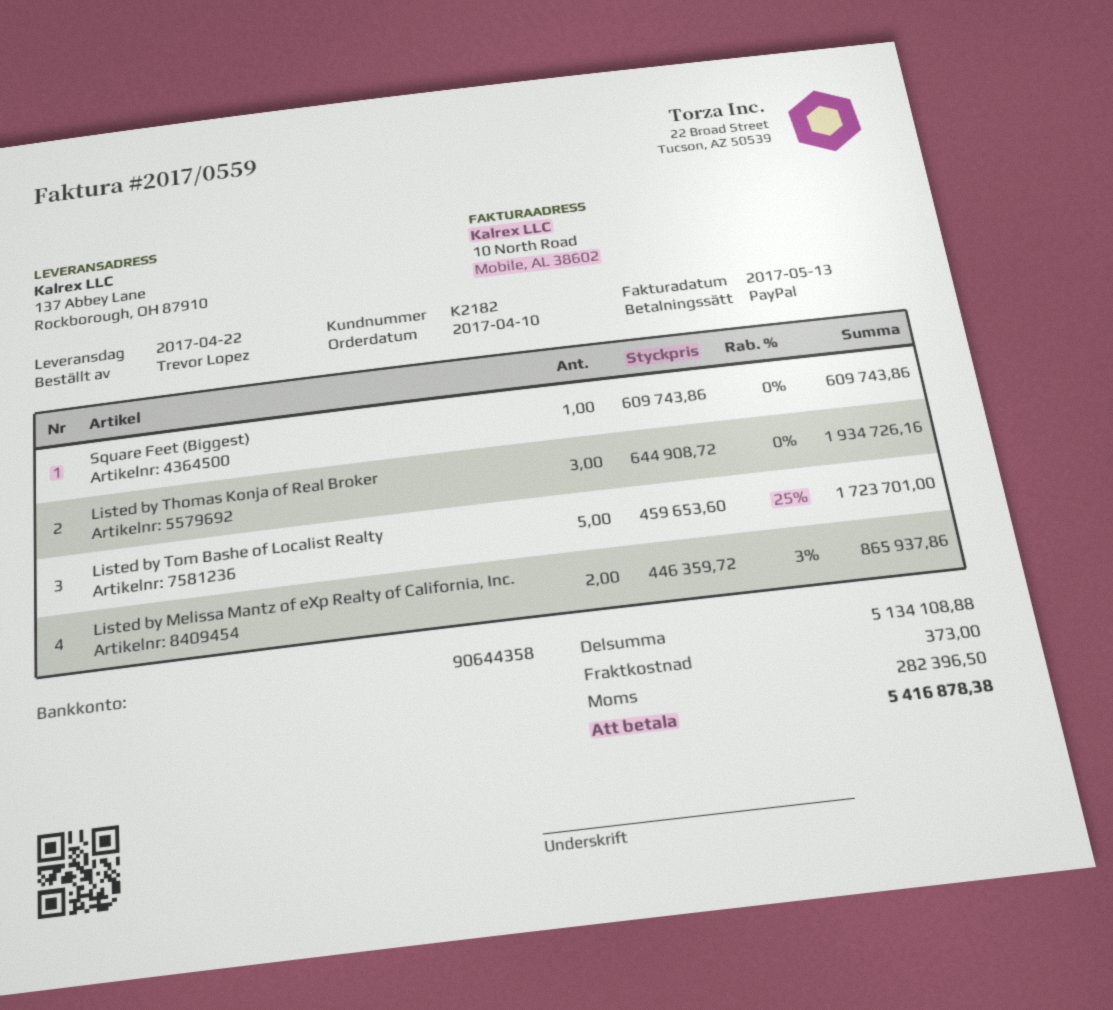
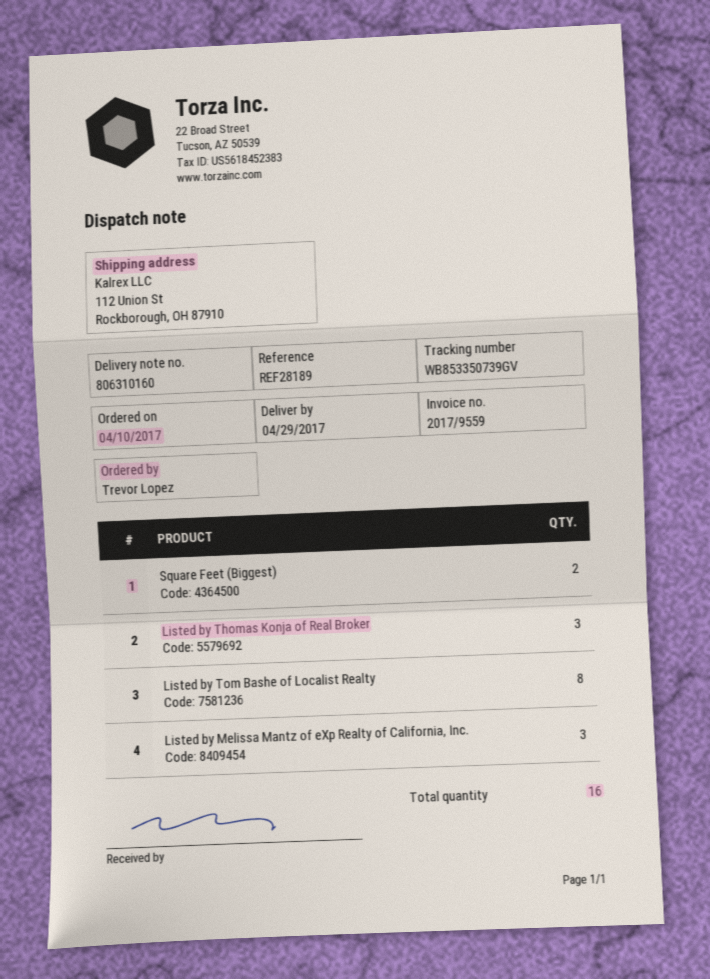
delivery date: 2017-04-22 -> 2017-04-29
invoice number: 2017/0559 -> 2017/9559
ship to: 137 Abbey Lane, Rockborough, OH 87910 -> 112 Union St, Rockborough, OH 87910
Square Feet (Biggest): 1 -> 2
Listed by Tom Bashe of Localist Realty: 5 -> 8
Listed by Melissa Mantz of eXp Realty of California, Inc.: 2 -> 3

